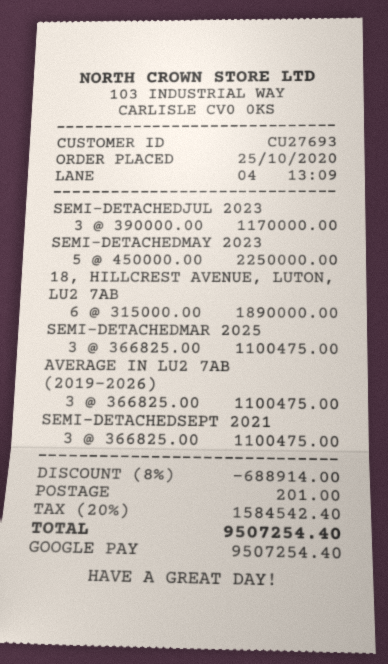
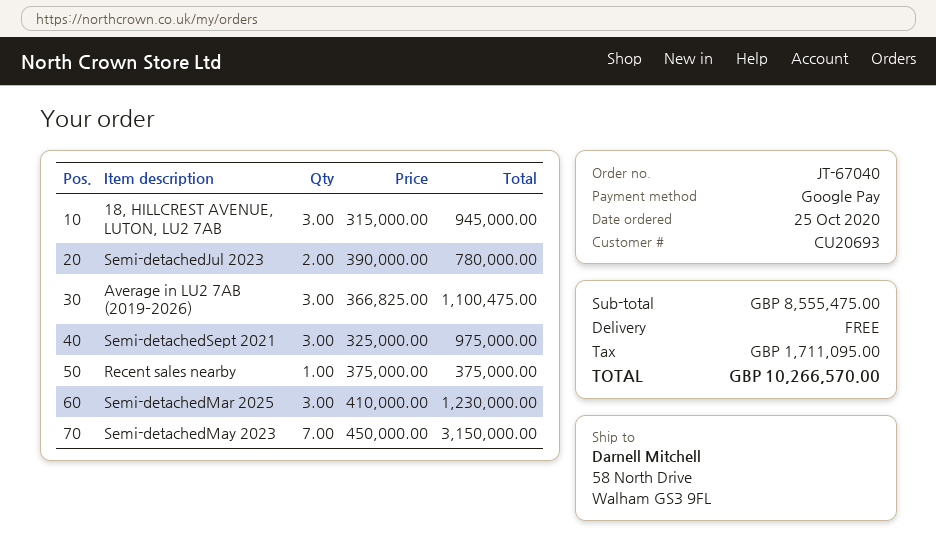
customer number: CU27693 -> CU20693
SEMI-DETACHEDJUL 2023: 3 x 390000.00 = 1170000.00 -> 2 x 390000.00 = 780000.00
SEMI-DETACHEDMAY 2023: 5 x 450000.00 = 2250000.00 -> 7 x 450000.00 = 3150000.00
18, HILLCREST AVENUE, LUTON, LU2 7AB: 6 x 315000.00 = 1890000.00 -> 3 x 315000.00 = 945000.00
SEMI-DETACHEDMAR 2025: 3 x 366825.00 = 1100475.00 -> 3 x 410000.00 = 1230000.00
SEMI-DETACHEDSEPT 2021: 3 x 366825.00 = 1100475.00 -> 3 x 325000.00 = 975000.00
Recent sales nearby: none -> 1 x 375000.00 = 375000.00
discount: 8% = 688914.00 -> none
shipping: 201.00 -> 0.00
tax: 1584542.40 -> 1711095.00
total: 9507254.40 -> 10266570.00

